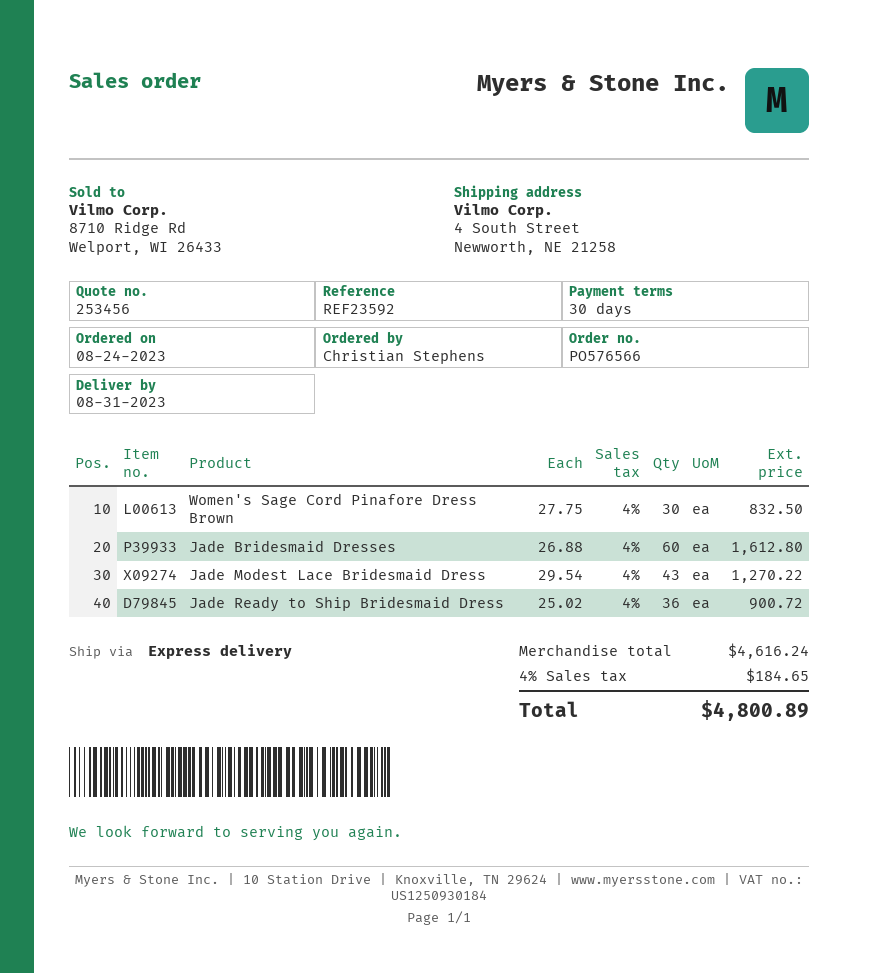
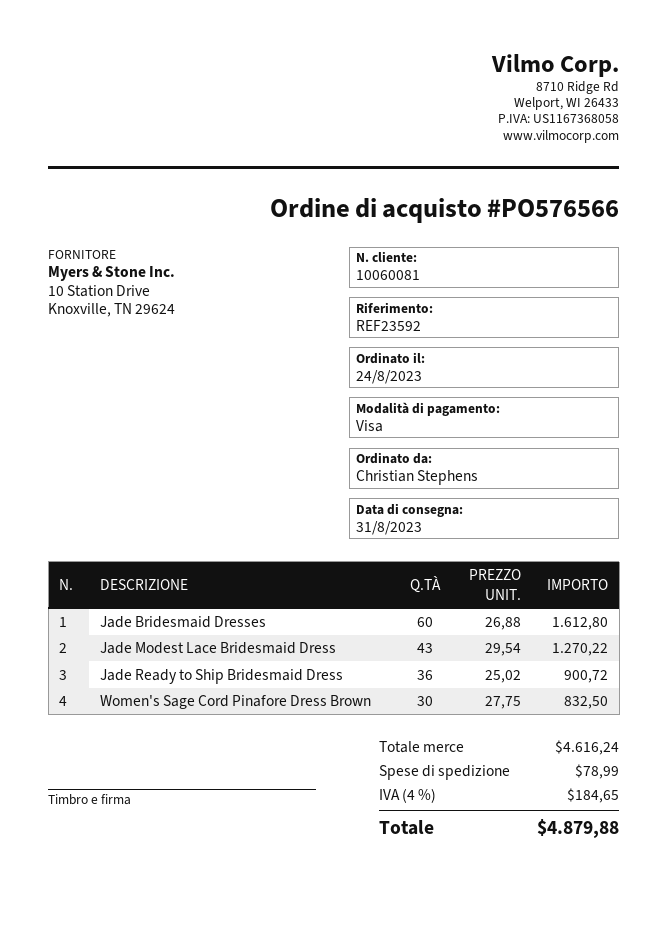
shipping: none -> 78.99
total: 4800.89 -> 4879.88

